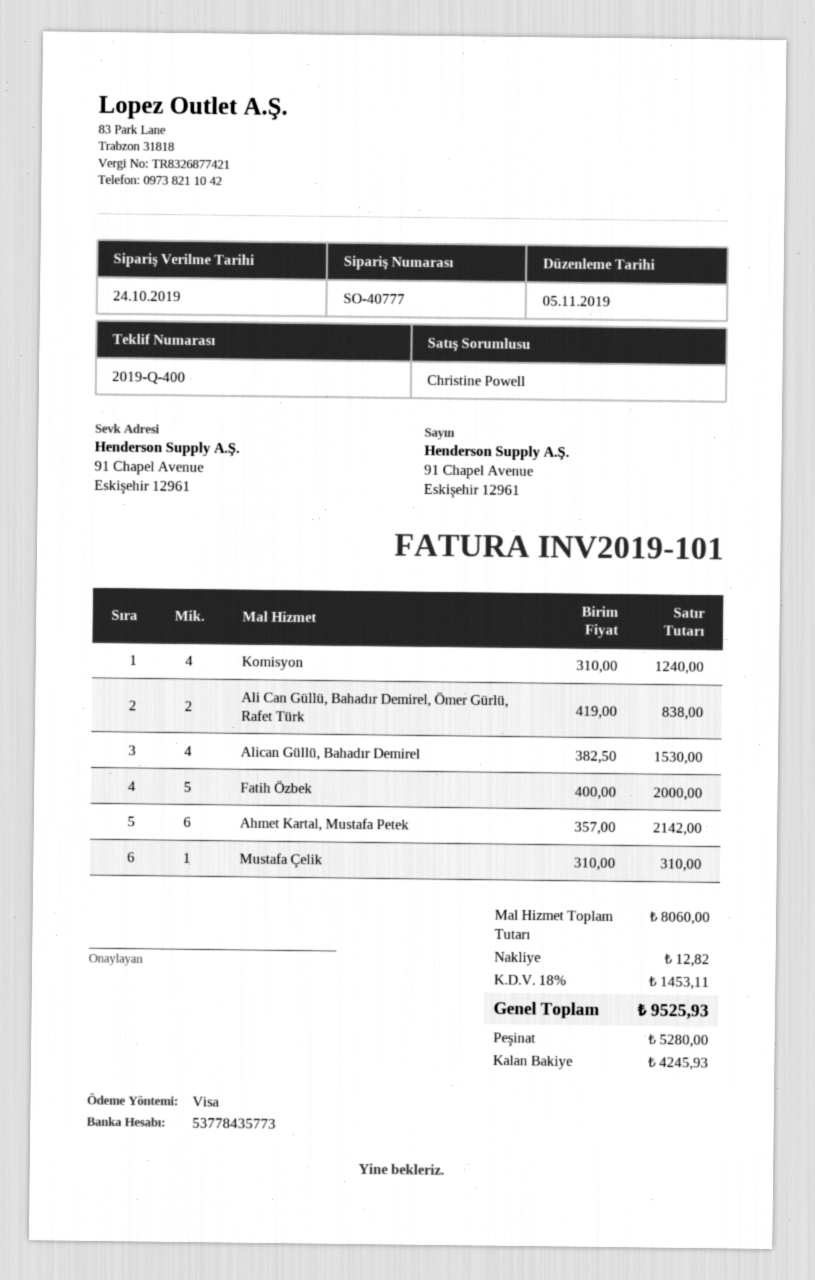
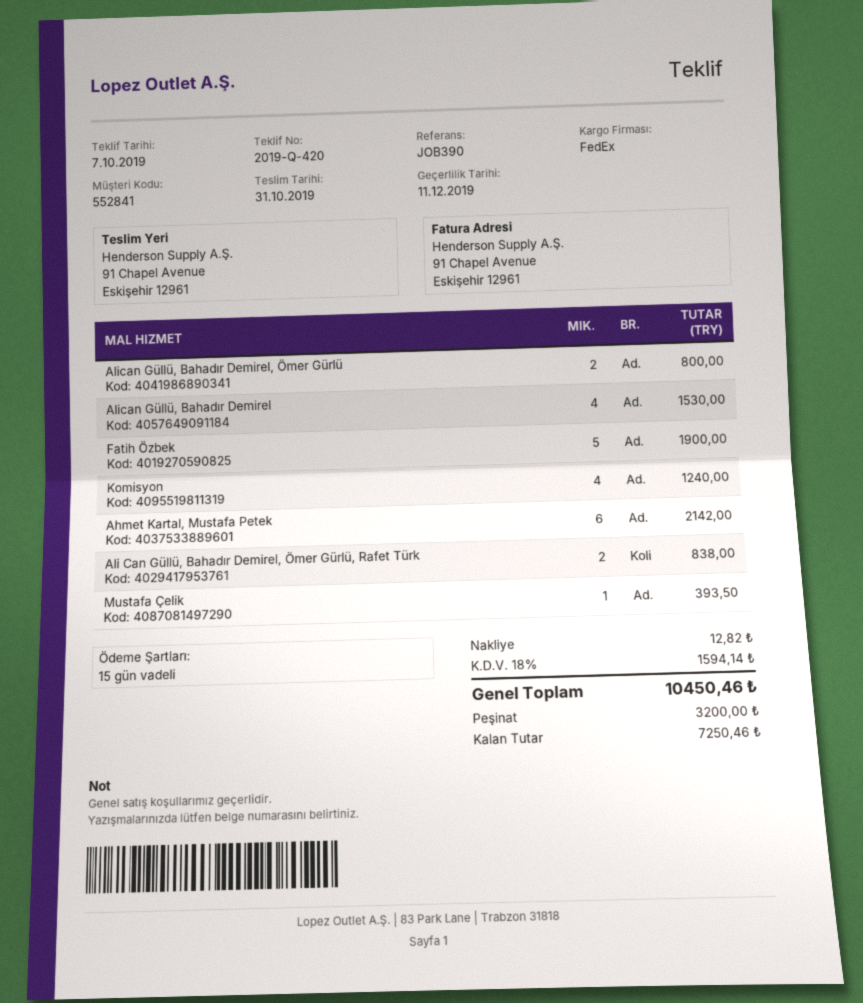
quote number: 2019-Q-400 -> 2019-Q-420
Fatih Özbek: 5 for 2000.00 -> 5 for 1900.00
Mustafa Çelik: 1 for 310.00 -> 1 for 393.50
Alican Güllü, Bahadır Demirel, Ömer Gürlü: none -> 2 for 800.00
tax: 18% = 1453.11 -> 18% = 1594.14
total: 9525.93 -> 10450.46
deposit: 5280.00 -> 3200.00
balance: 4245.93 -> 7250.46

